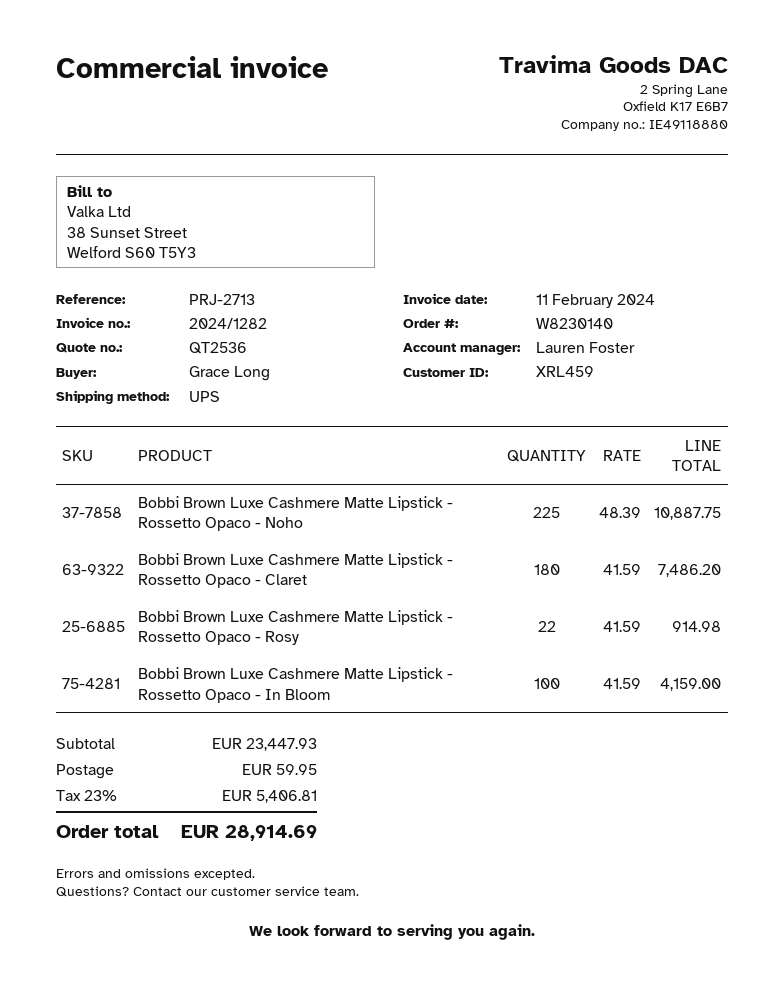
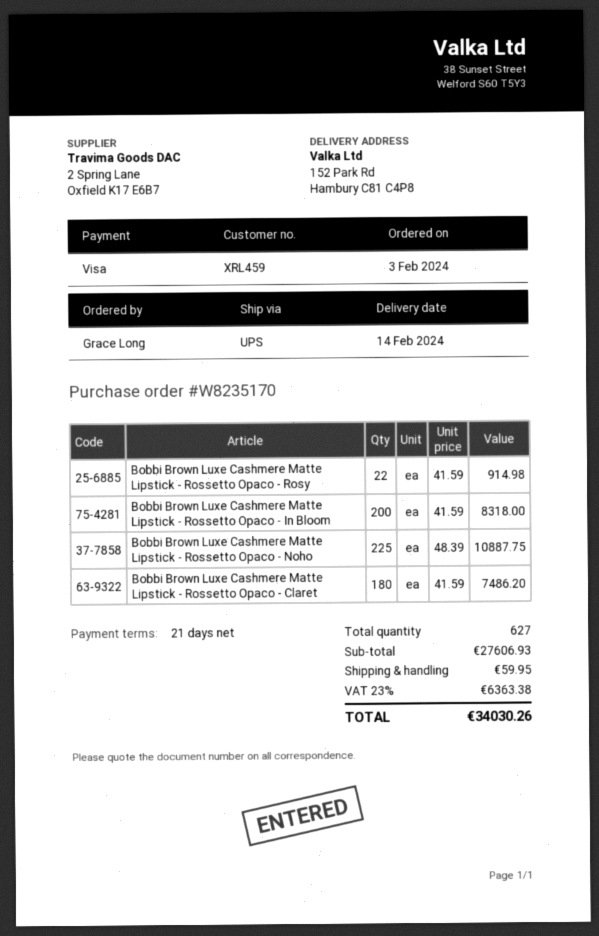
order number: W8230140 -> W8235170
Bobbi Brown Luxe Cashmere Matte Lipstick - Rossetto Opaco - In Bloom: 100 x 41.59 = 4159.00 -> 200 x 41.59 = 8318.00
subtotal: 23447.93 -> 27606.93
tax: 23% = 5406.81 -> 23% = 6363.38
total: 28914.69 -> 34030.26

